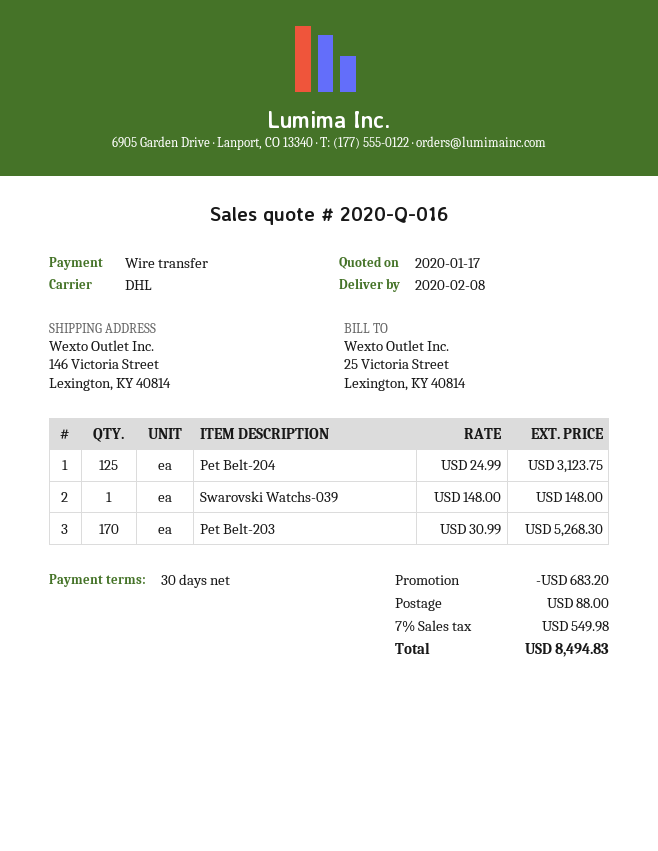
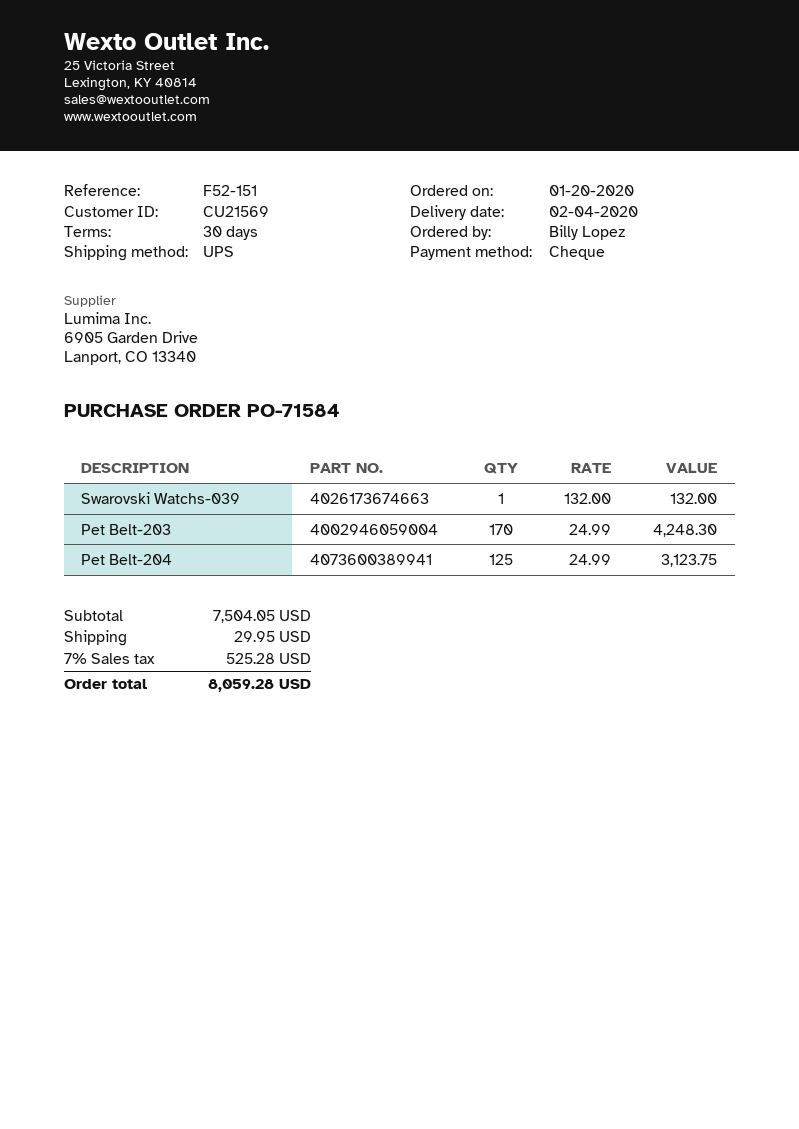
delivery date: 2020-02-08 -> 2020-02-04
payment method: bank transfer -> cheque
shipping method: DHL -> UPS
Swarovski Watchs-039: 1 x 148.00 = 148.00 -> 1 x 132.00 = 132.00
Pet Belt-203: 170 x 30.99 = 5268.30 -> 170 x 24.99 = 4248.30
discount: 683.20 -> none
shipping: 88.00 -> 29.95
tax: 7% = 549.98 -> 7% = 525.28
total: 8494.83 -> 8059.28

